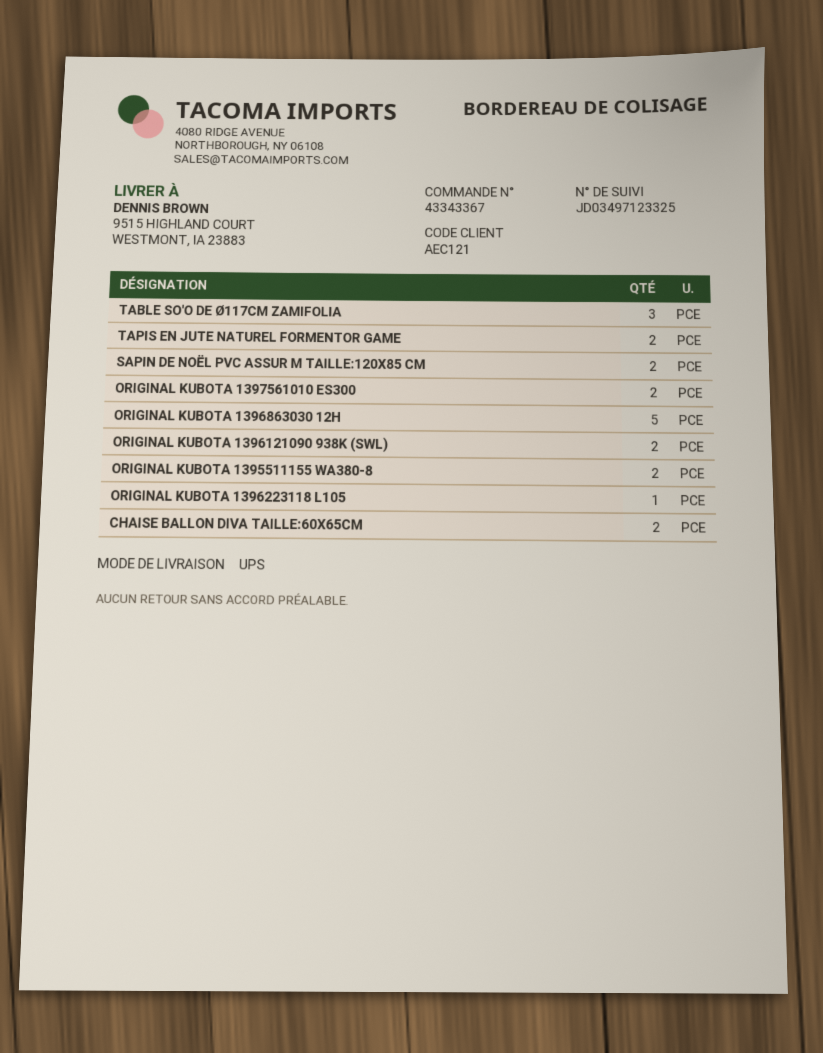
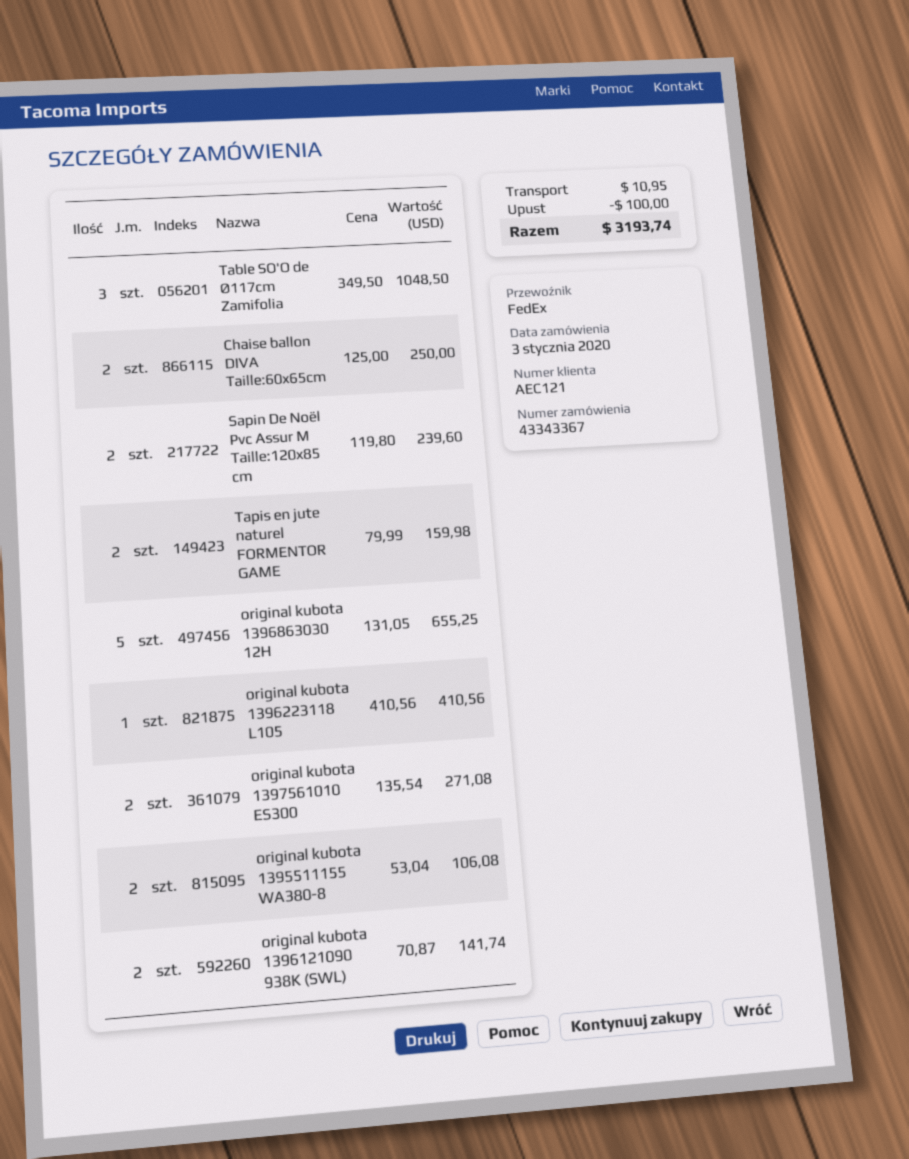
shipping method: UPS -> FedEx

